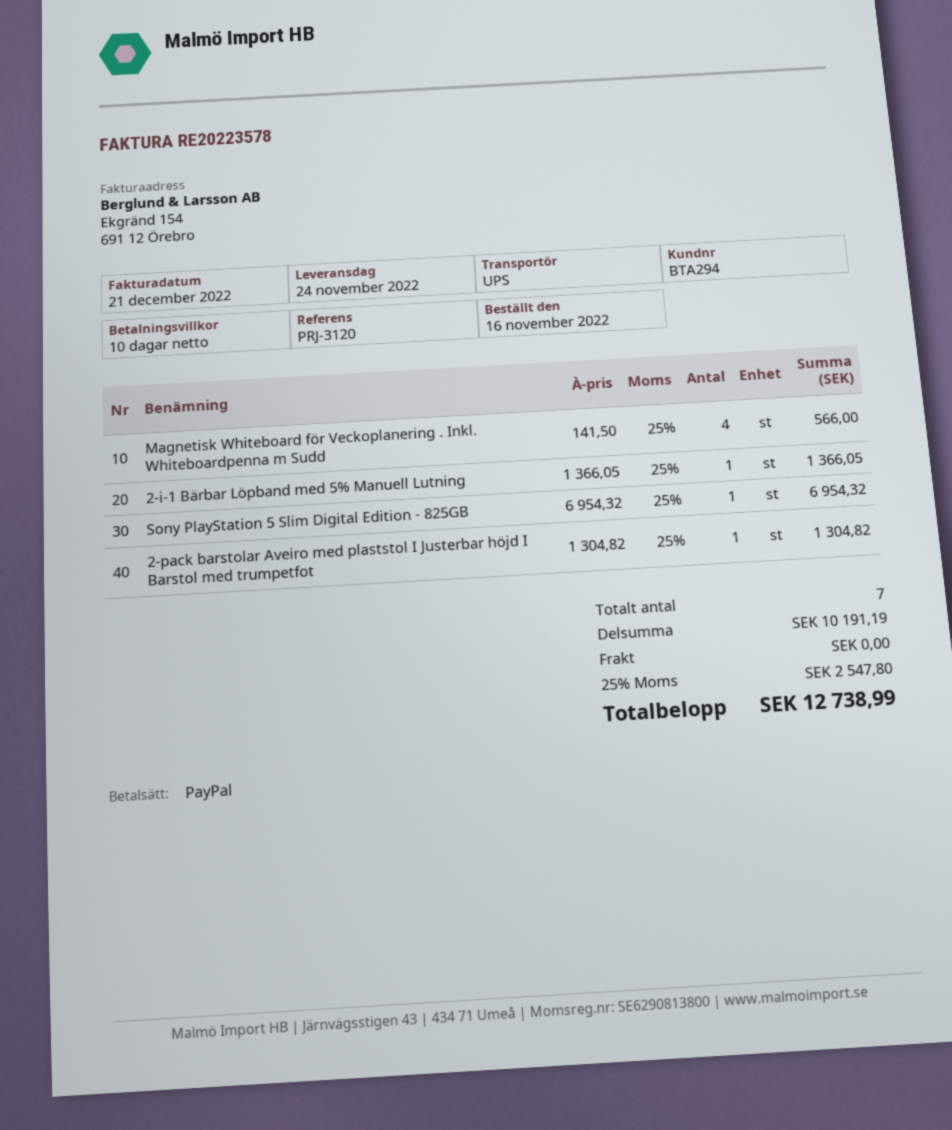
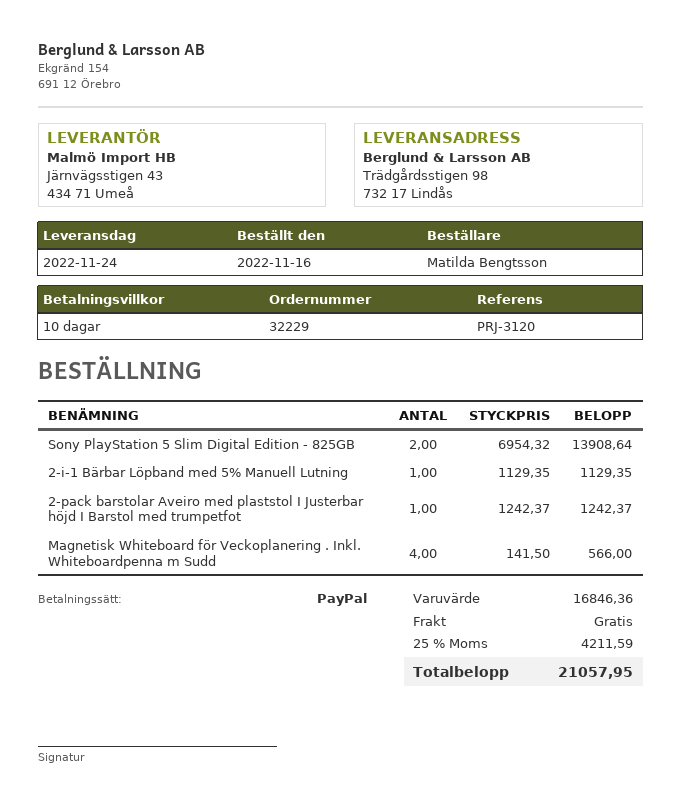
2-i-1 Bärbar Löpband med 5% Manuell Lutning: 1 x 1366.05 = 1366.05 -> 1 x 1129.35 = 1129.35
Sony PlayStation 5 Slim Digital Edition - 825GB: 1 x 6954.32 = 6954.32 -> 2 x 6954.32 = 13908.64
2-pack barstolar Aveiro med plaststol I Justerbar höjd I Barstol med trumpetfot: 1 x 1304.82 = 1304.82 -> 1 x 1242.37 = 1242.37
subtotal: 10191.19 -> 16846.36
tax: 25% = 2547.80 -> 25% = 4211.59
total: 12738.99 -> 21057.95

